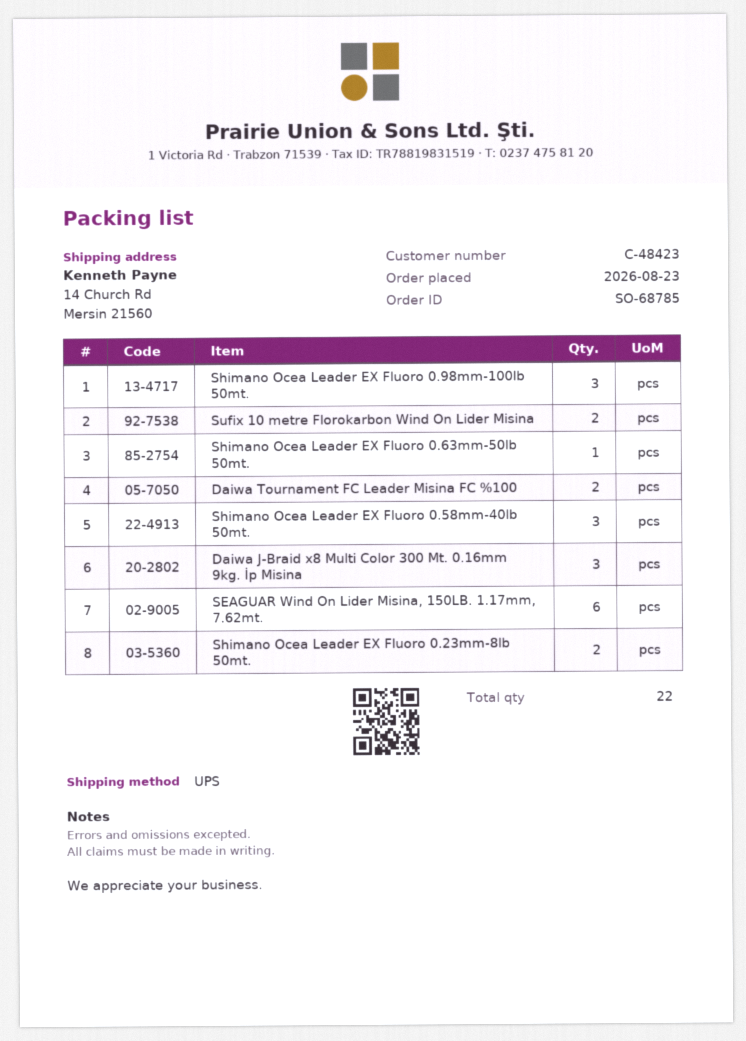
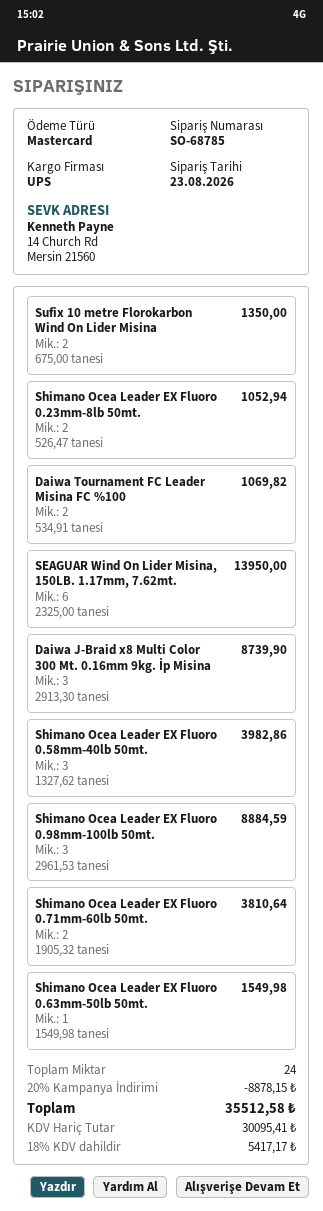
Shimano Ocea Leader EX Fluoro 0.71mm-60lb 50mt.: none -> 2
total quantity: 22 -> 24

